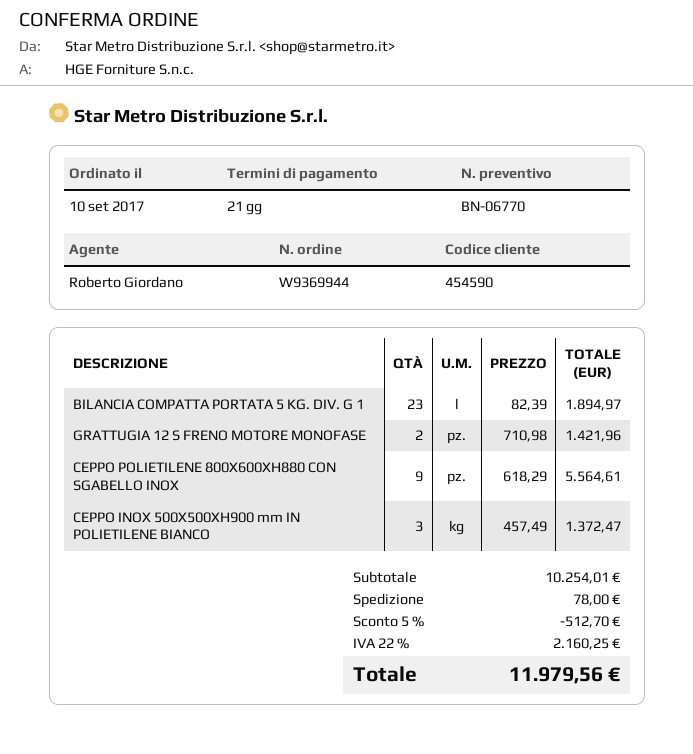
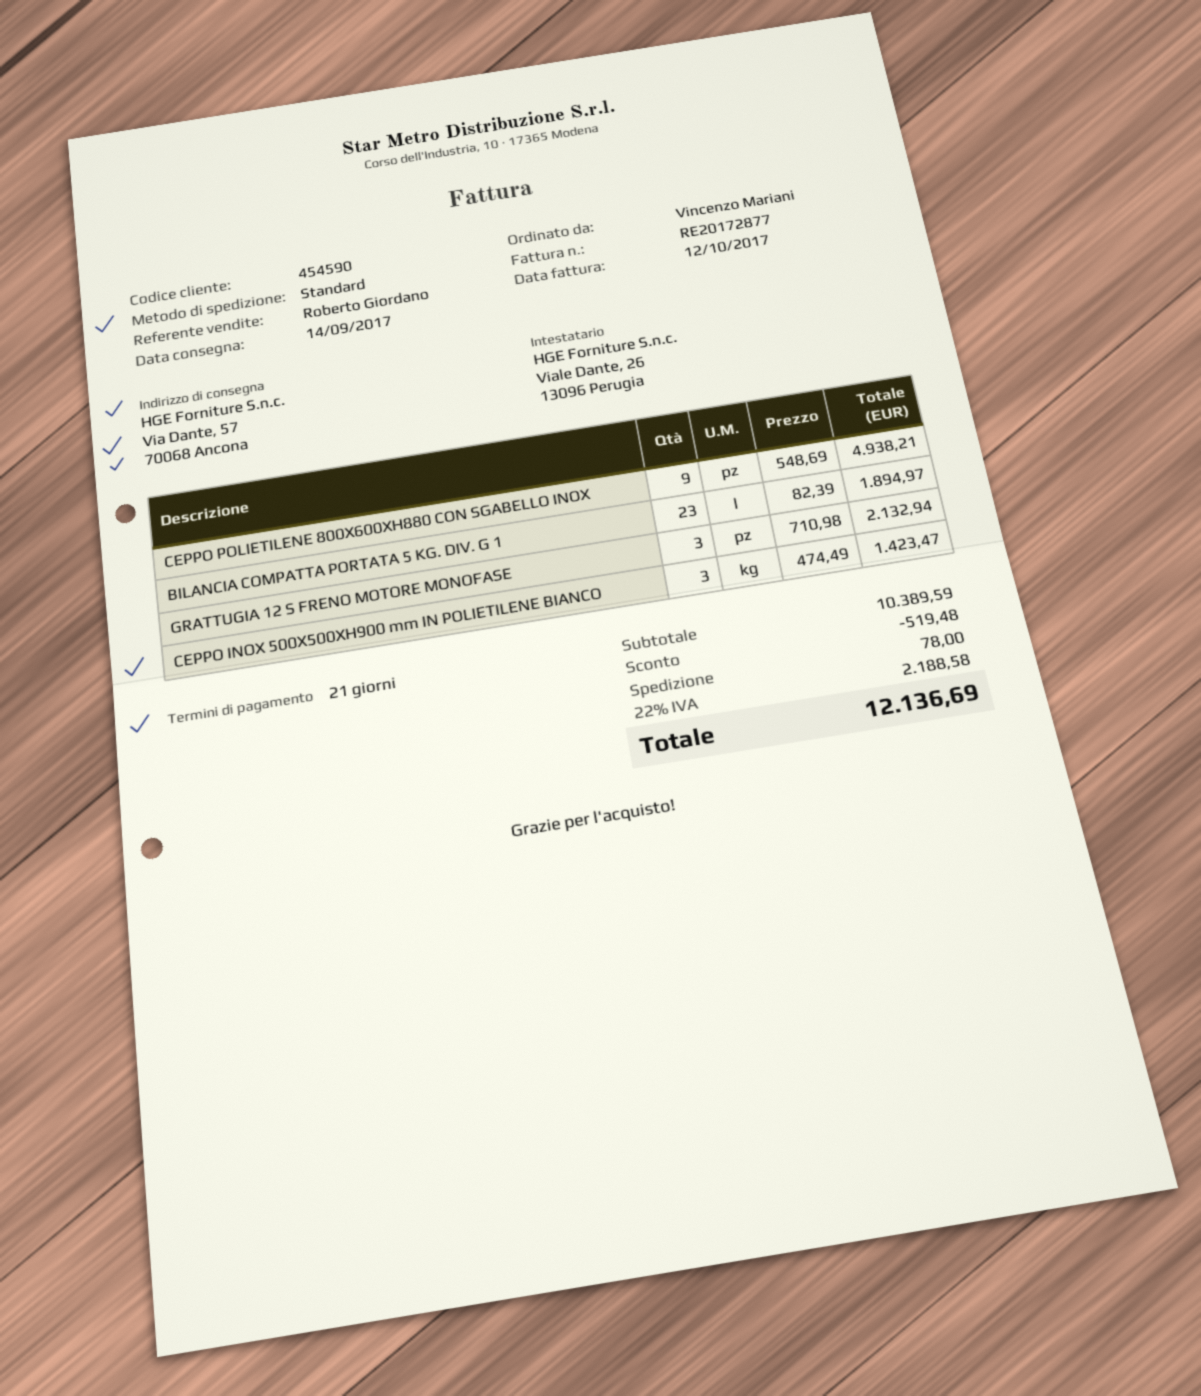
GRATTUGIA 12 S FRENO MOTORE MONOFASE: 2 x 710.98 = 1421.96 -> 3 x 710.98 = 2132.94
CEPPO POLIETILENE 800X600XH880 CON SGABELLO INOX: 9 x 618.29 = 5564.61 -> 9 x 548.69 = 4938.21
CEPPO INOX 500X500XH900 mm IN POLIETILENE BIANCO: 3 x 457.49 = 1372.47 -> 3 x 474.49 = 1423.47
subtotal: 10254.01 -> 10389.59
discount: 512.70 -> 519.48
tax: 22% = 2160.25 -> 22% = 2188.58
total: 11979.56 -> 12136.69

